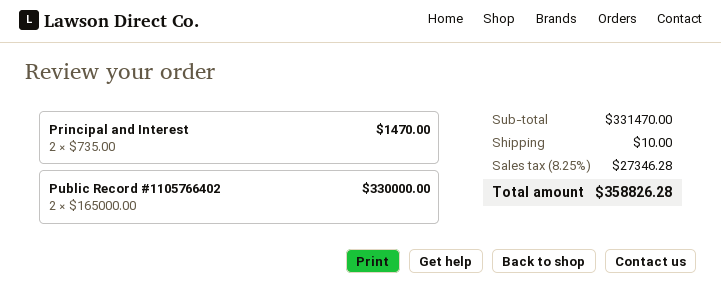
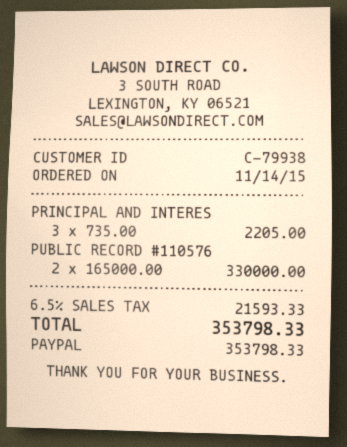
Principal and Interest: 2 x 735.00 = 1470.00 -> 3 x 735.00 = 2205.00
shipping: 10.00 -> none
tax: 8.25% = 27346.28 -> 6.5% = 21593.33
total: 358826.28 -> 353798.33

